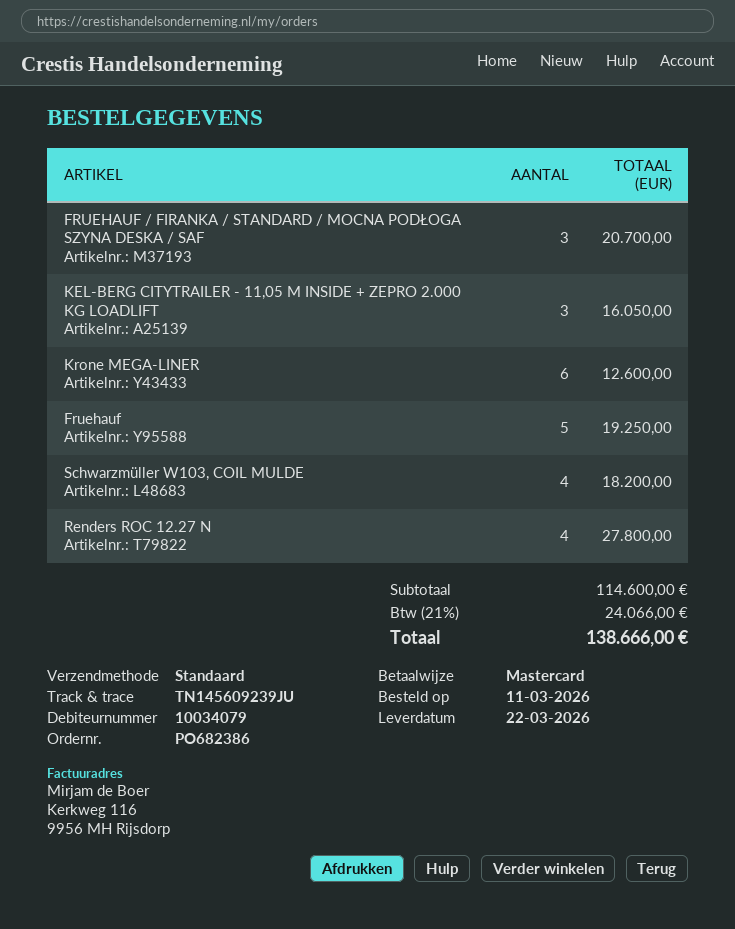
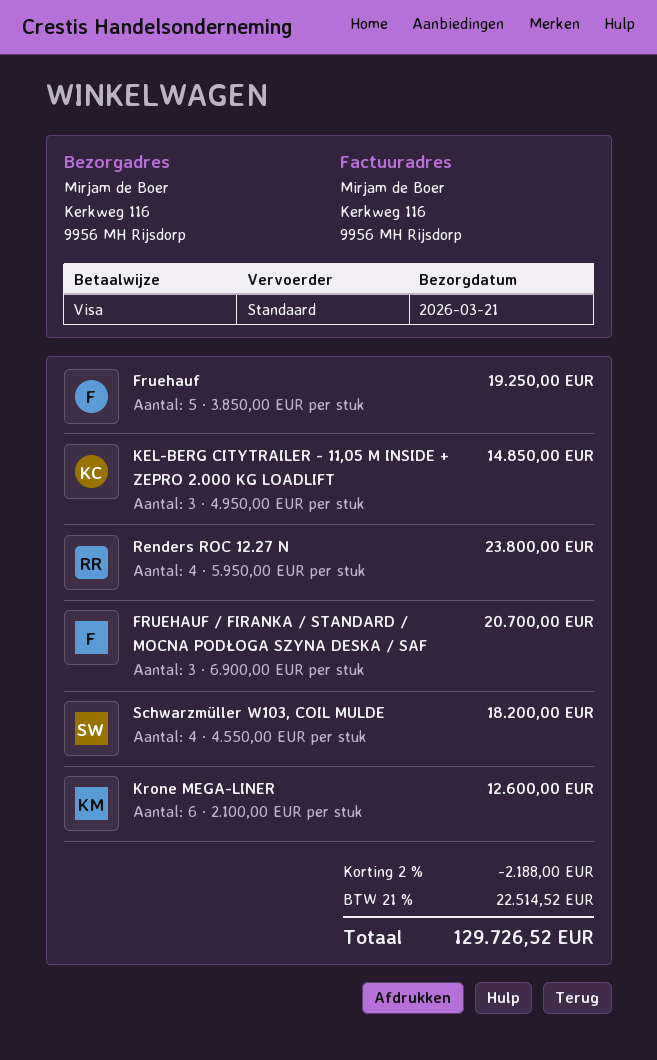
delivery date: 2026-03-22 -> 2026-03-21
payment method: Mastercard -> Visa
KEL-BERG CITYTRAILER - 11,05 M INSIDE + ZEPRO 2.000 KG LOADLIFT: 3 for 16050.00 -> 3 for 14850.00
Renders ROC 12.27 N: 4 for 27800.00 -> 4 for 23800.00
discount: none -> 2% = 2188.00
tax: 21% = 24066.00 -> 21% = 22514.52
total: 138666.00 -> 129726.52

